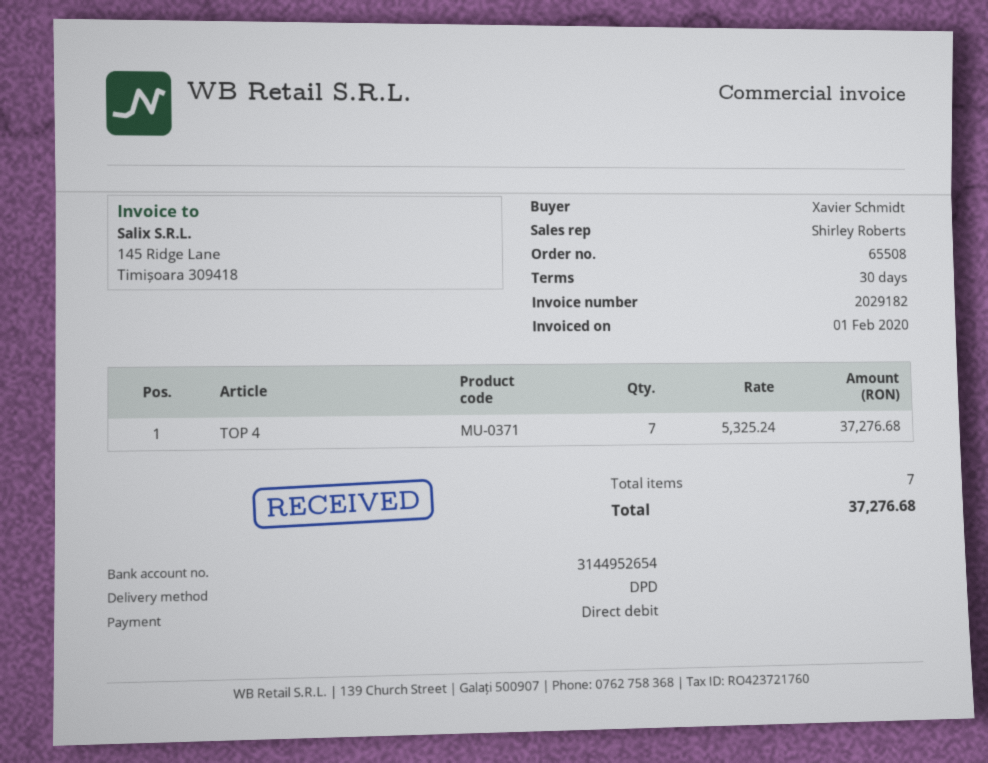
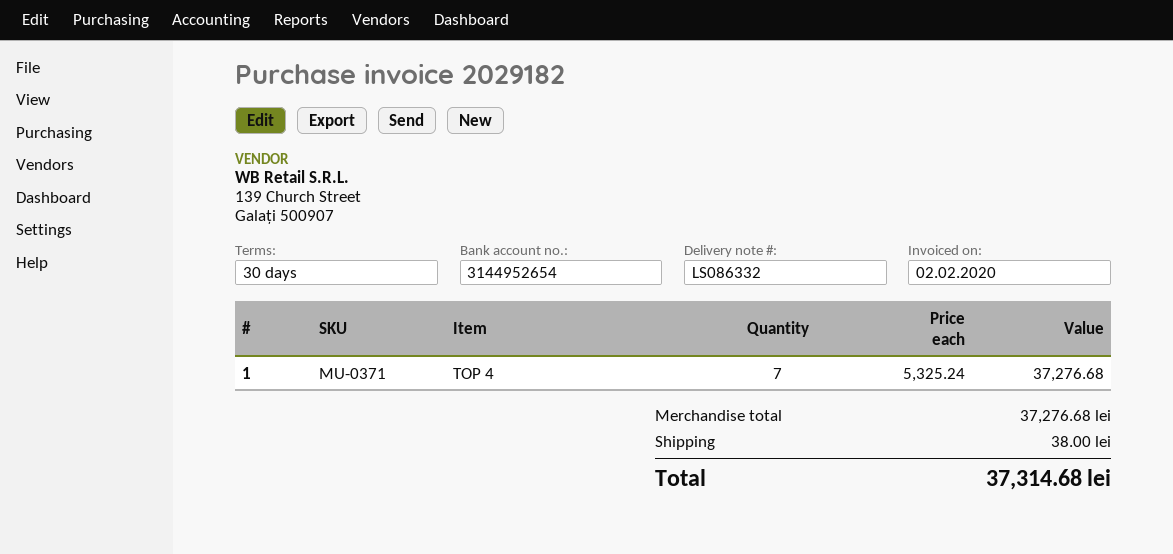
invoice date: 2020-02-01 -> 2020-02-02
shipping: none -> 38.00
total: 37276.68 -> 37314.68

